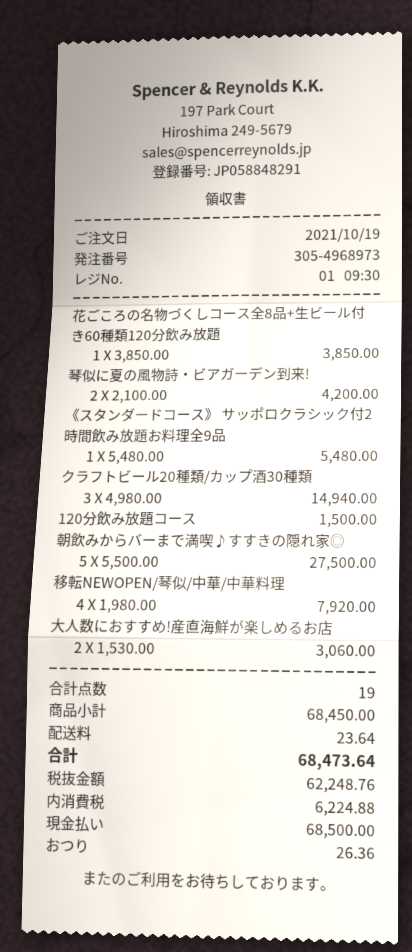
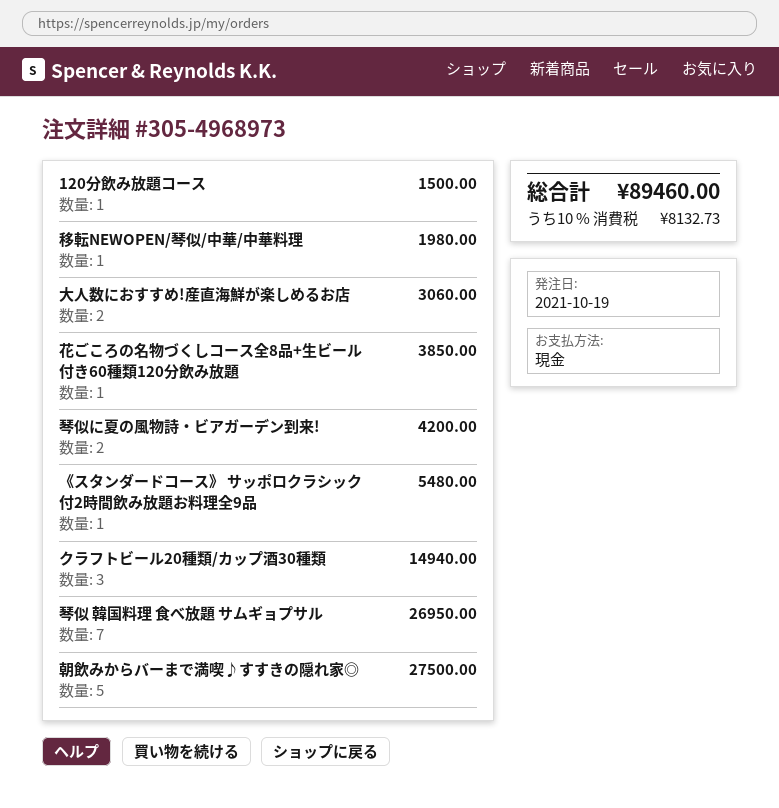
移転NEWOPEN/琴似/中華/中華料理: 4 for 7920.00 -> 1 for 1980.00
琴似 韓国料理 食べ放題 サムギョプサル: none -> 7 for 26950.00
shipping: 23.64 -> none
tax: 6224.88 -> 8132.73
total: 68473.64 -> 89460.00

